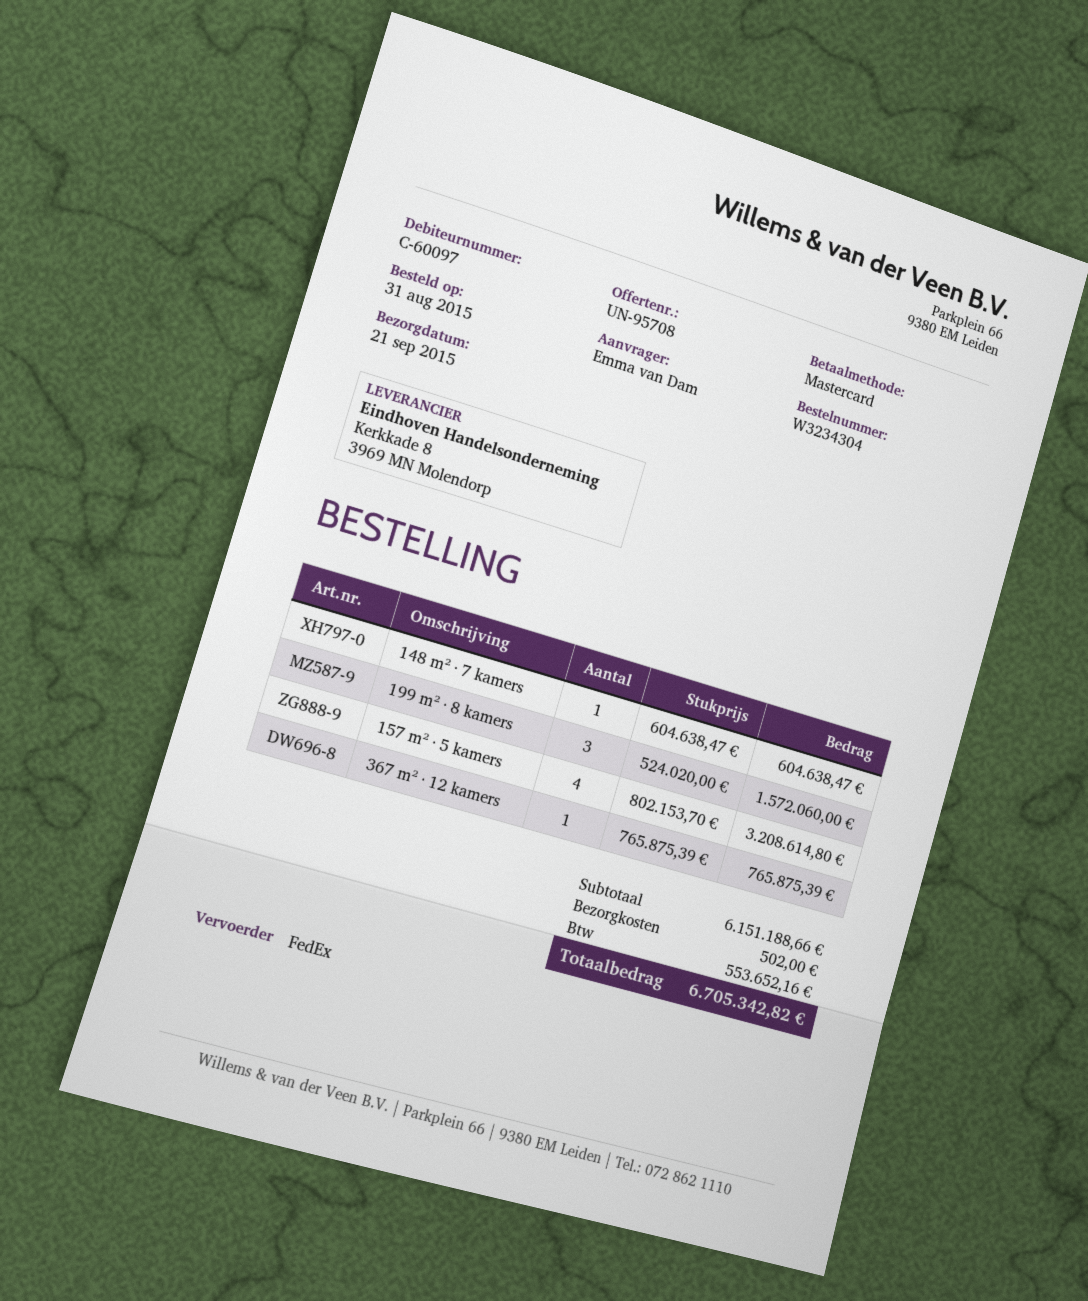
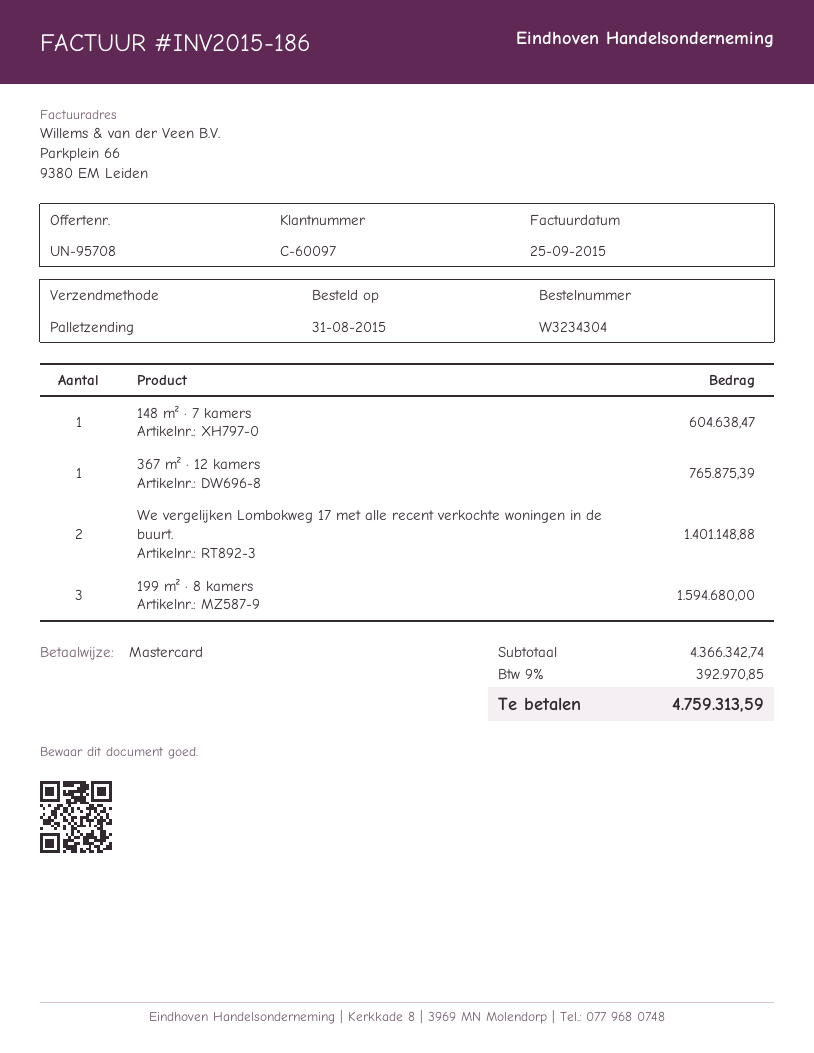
shipping method: FedEx -> pallet freight
199 m² · 8 kamers: 3 for 1572060.00 -> 3 for 1594680.00
157 m² · 5 kamers: 4 for 3208614.80 -> none
We vergelijken Lombokweg 17 met alle recent verkochte woningen in de buurt.: none -> 2 for 1401148.88
subtotal: 6151188.66 -> 4366342.74
shipping: 502.00 -> none
tax: 553652.16 -> 392970.85
total: 6705342.82 -> 4759313.59

